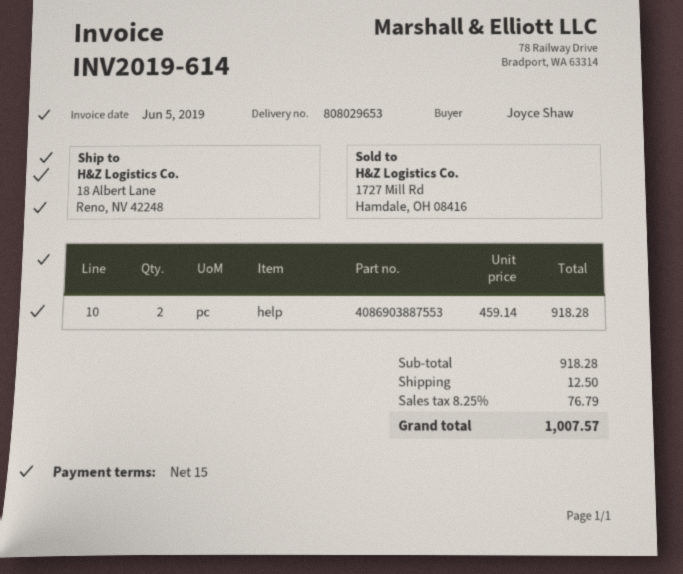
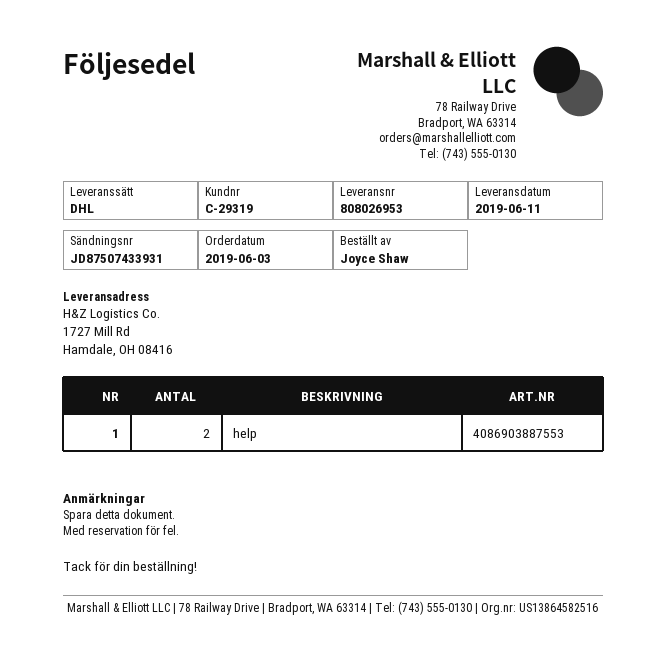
delivery note number: 808029653 -> 808026953
ship to: 18 Albert Lane, Reno, NV 42248 -> 1727 Mill Rd, Hamdale, OH 08416

